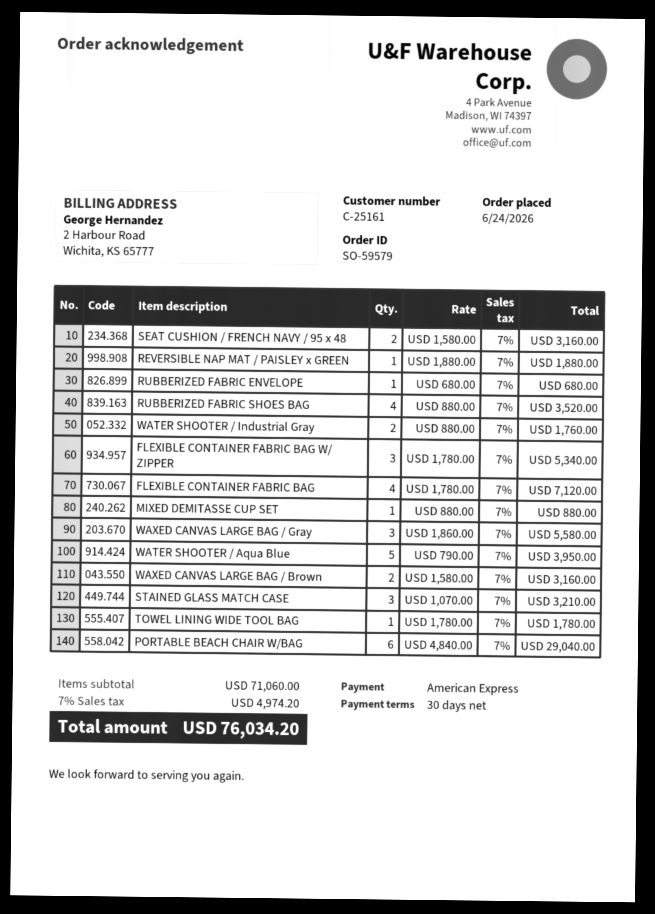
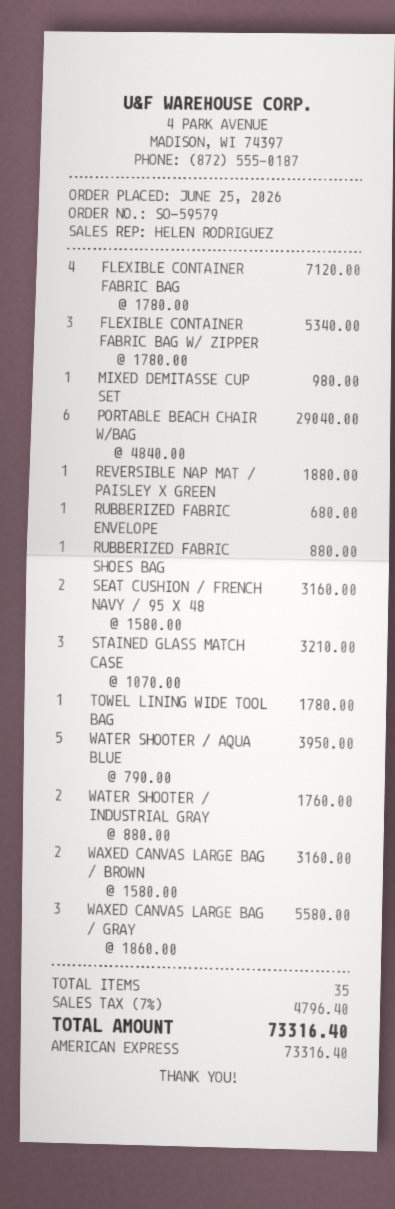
order date: 2026-06-24 -> 2026-06-25
RUBBERIZED FABRIC SHOES BAG: 4 x 880.00 = 3520.00 -> 1 x 880.00 = 880.00
MIXED DEMITASSE CUP SET: 1 x 880.00 = 880.00 -> 1 x 980.00 = 980.00
tax: 7% = 4974.20 -> 7% = 4796.40
total: 76034.20 -> 73316.40

